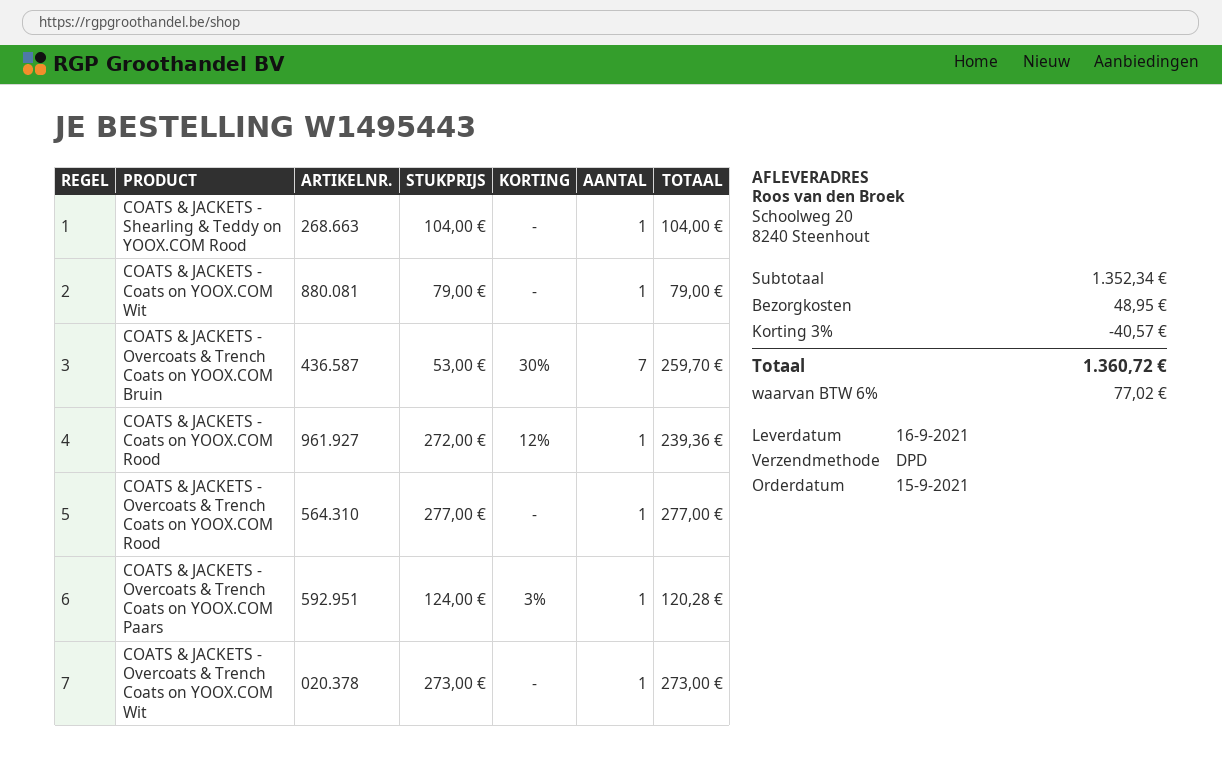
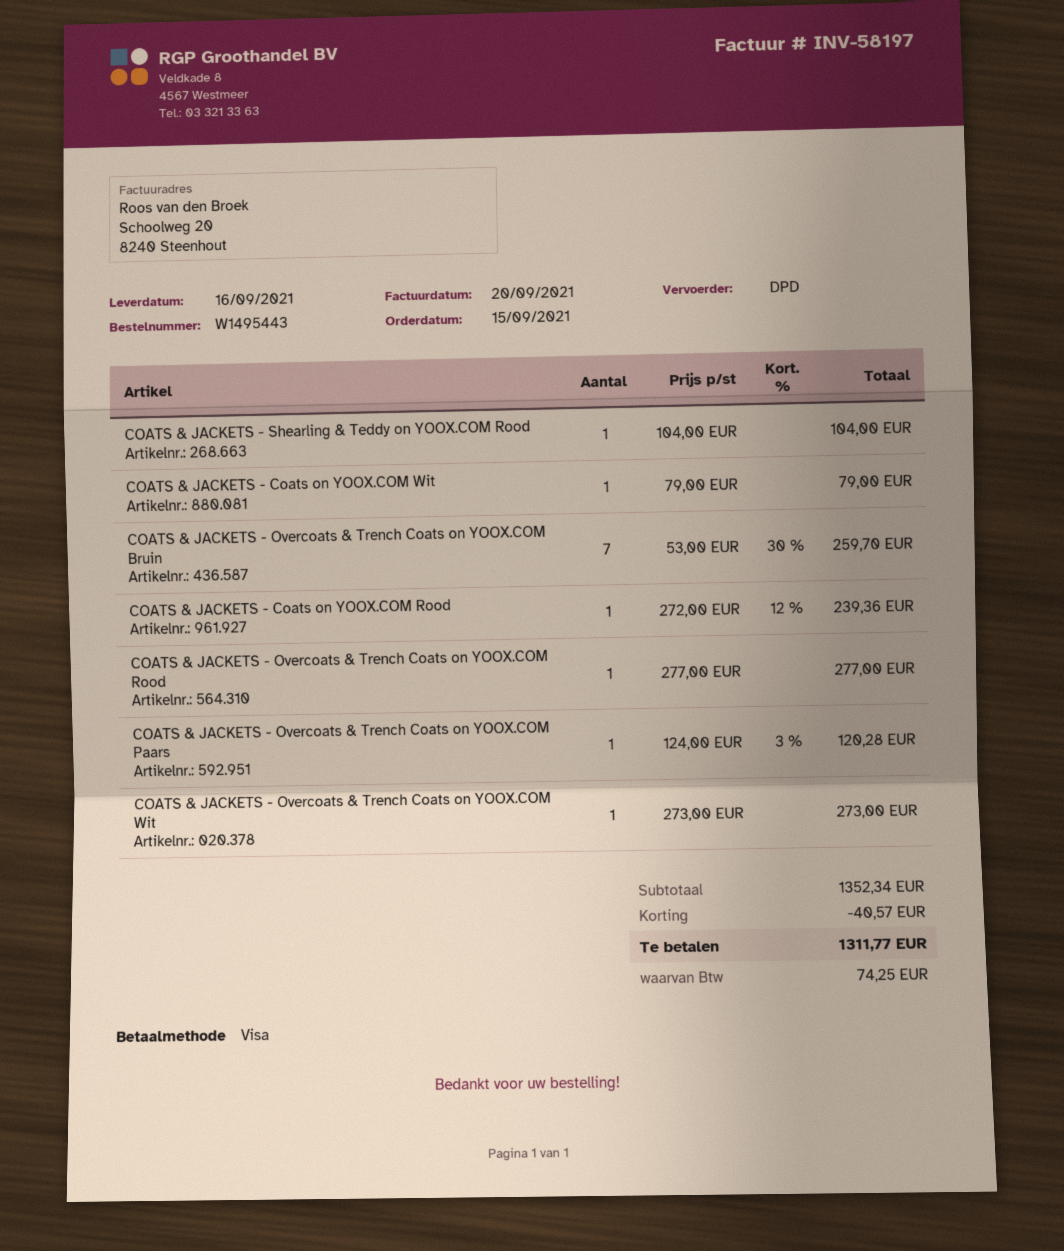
shipping: 48.95 -> none
tax: 77.02 -> 74.25
total: 1360.72 -> 1311.77

